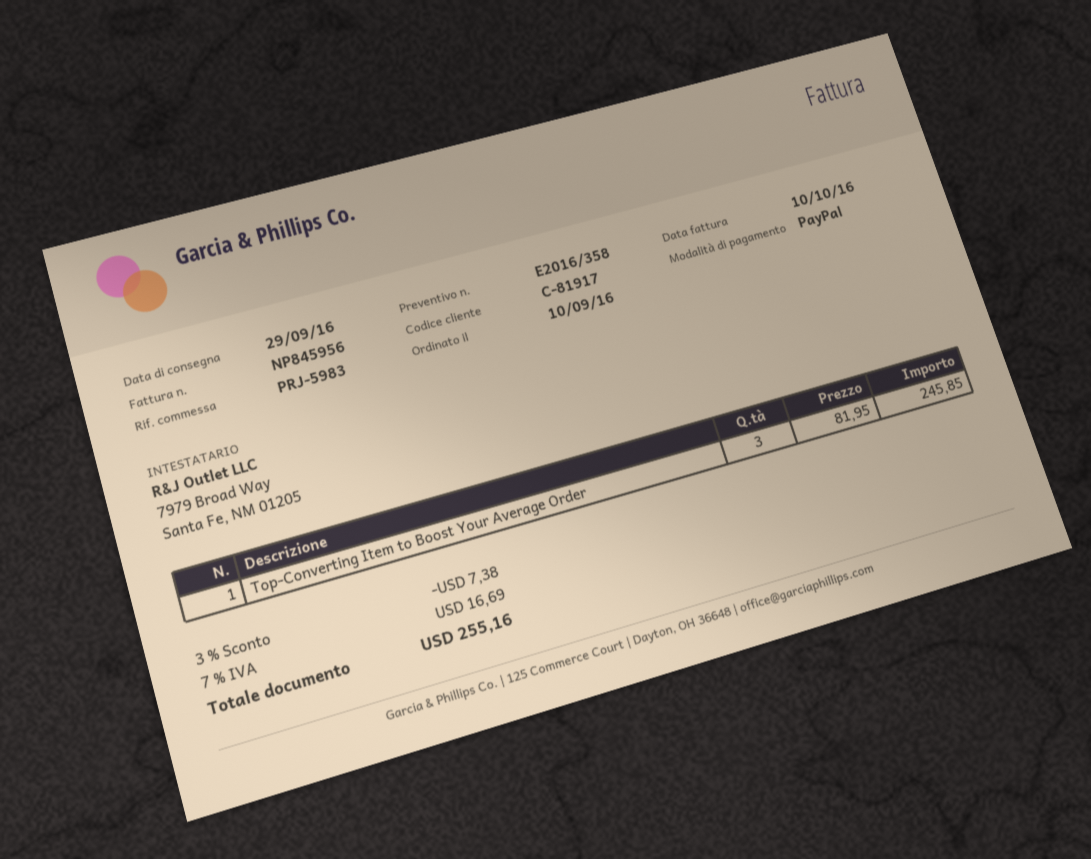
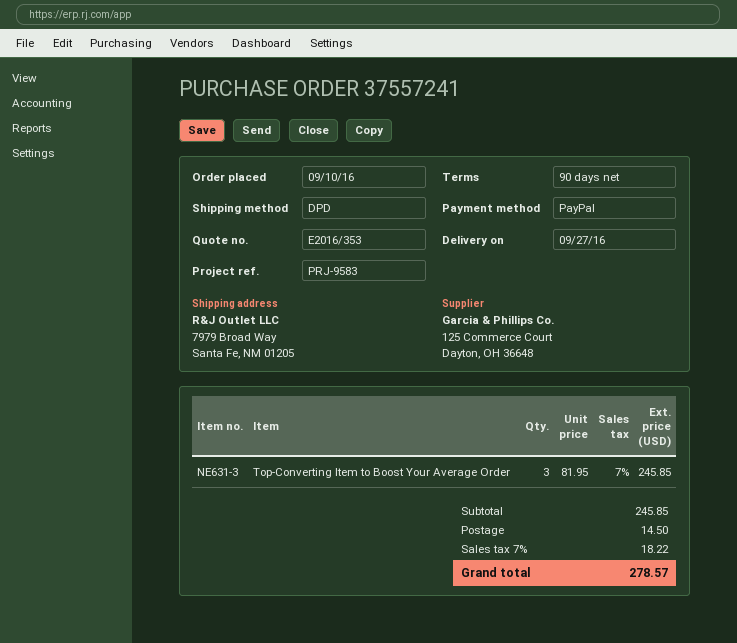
quote number: E2016/358 -> E2016/353
delivery date: 2016-09-29 -> 2016-09-27
reference: PRJ-5983 -> PRJ-9583
discount: 3% = 7.38 -> none
shipping: none -> 14.50
tax: 7% = 16.69 -> 7% = 18.22
total: 255.16 -> 278.57

